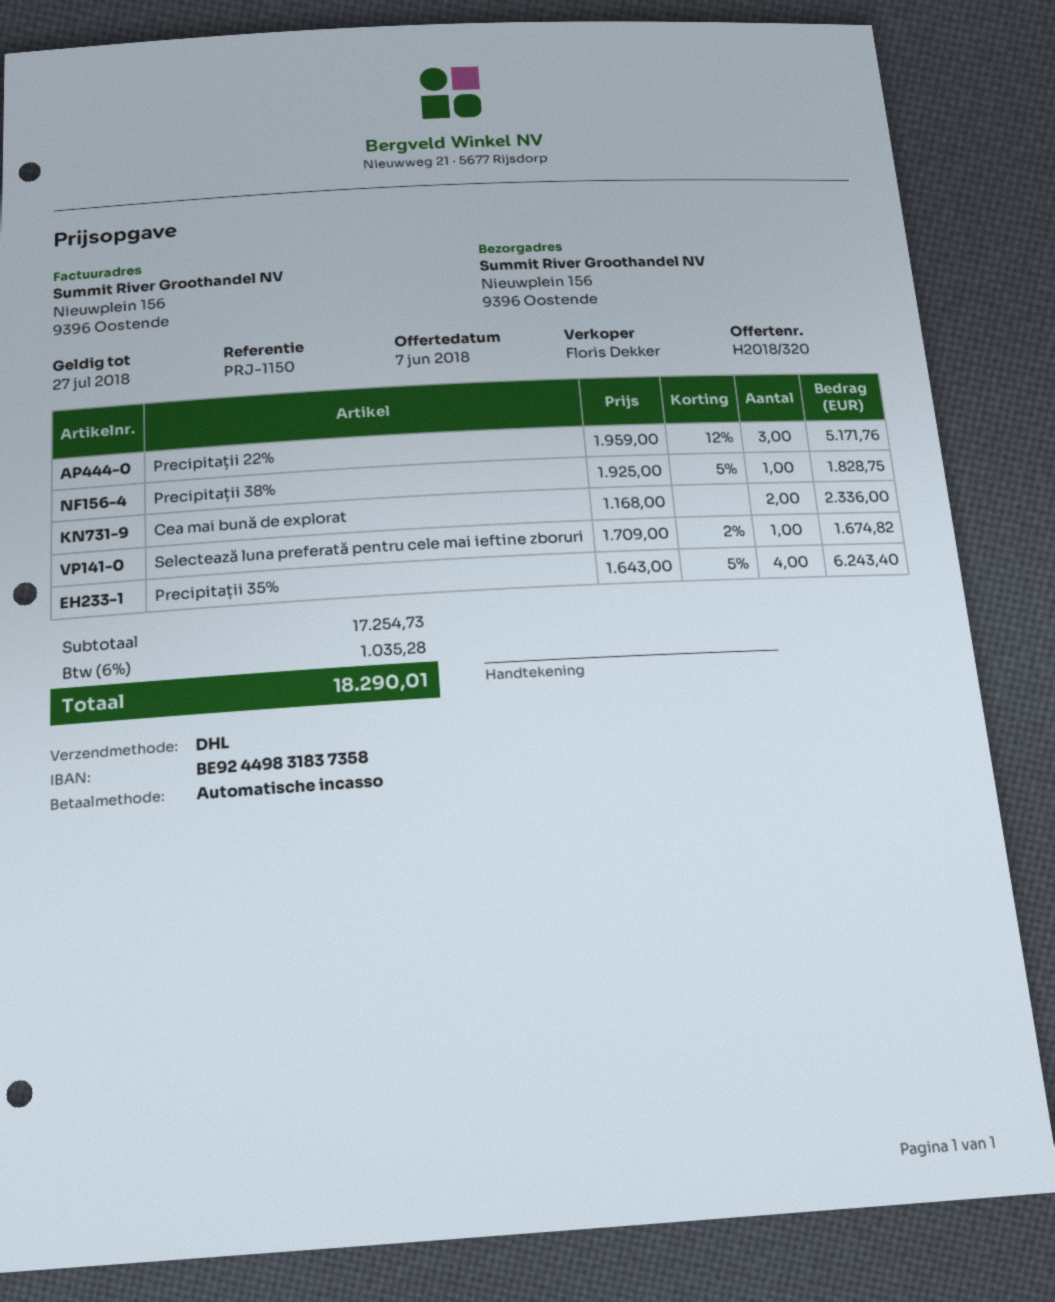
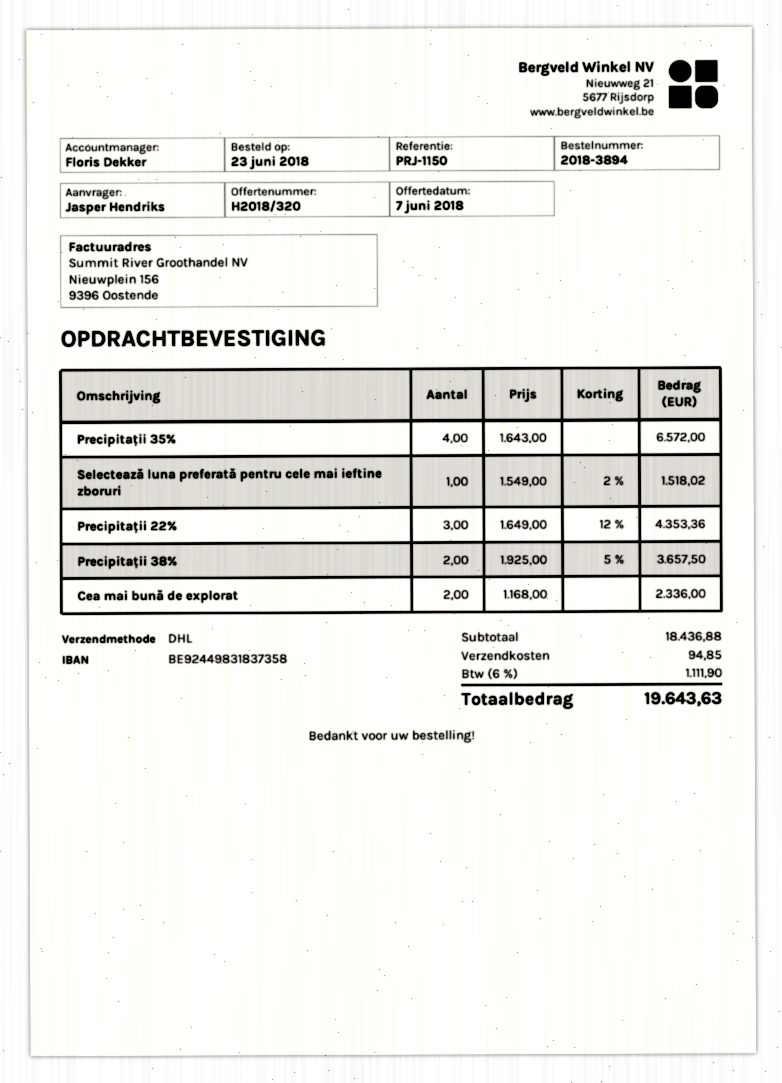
Precipitații 22%: 3 x 1959.00 - 12% = 5171.76 -> 3 x 1649.00 - 12% = 4353.36
Precipitații 38%: 1 x 1925.00 - 5% = 1828.75 -> 2 x 1925.00 - 5% = 3657.50
Selectează luna preferată pentru cele mai ieftine zboruri: 1 x 1709.00 - 2% = 1674.82 -> 1 x 1549.00 - 2% = 1518.02
Precipitații 35%: 4 x 1643.00 - 5% = 6243.40 -> 4 x 1643.00 = 6572.00
subtotal: 17254.73 -> 18436.88
shipping: none -> 94.85
tax: 6% = 1035.28 -> 6% = 1111.90
total: 18290.01 -> 19643.63

